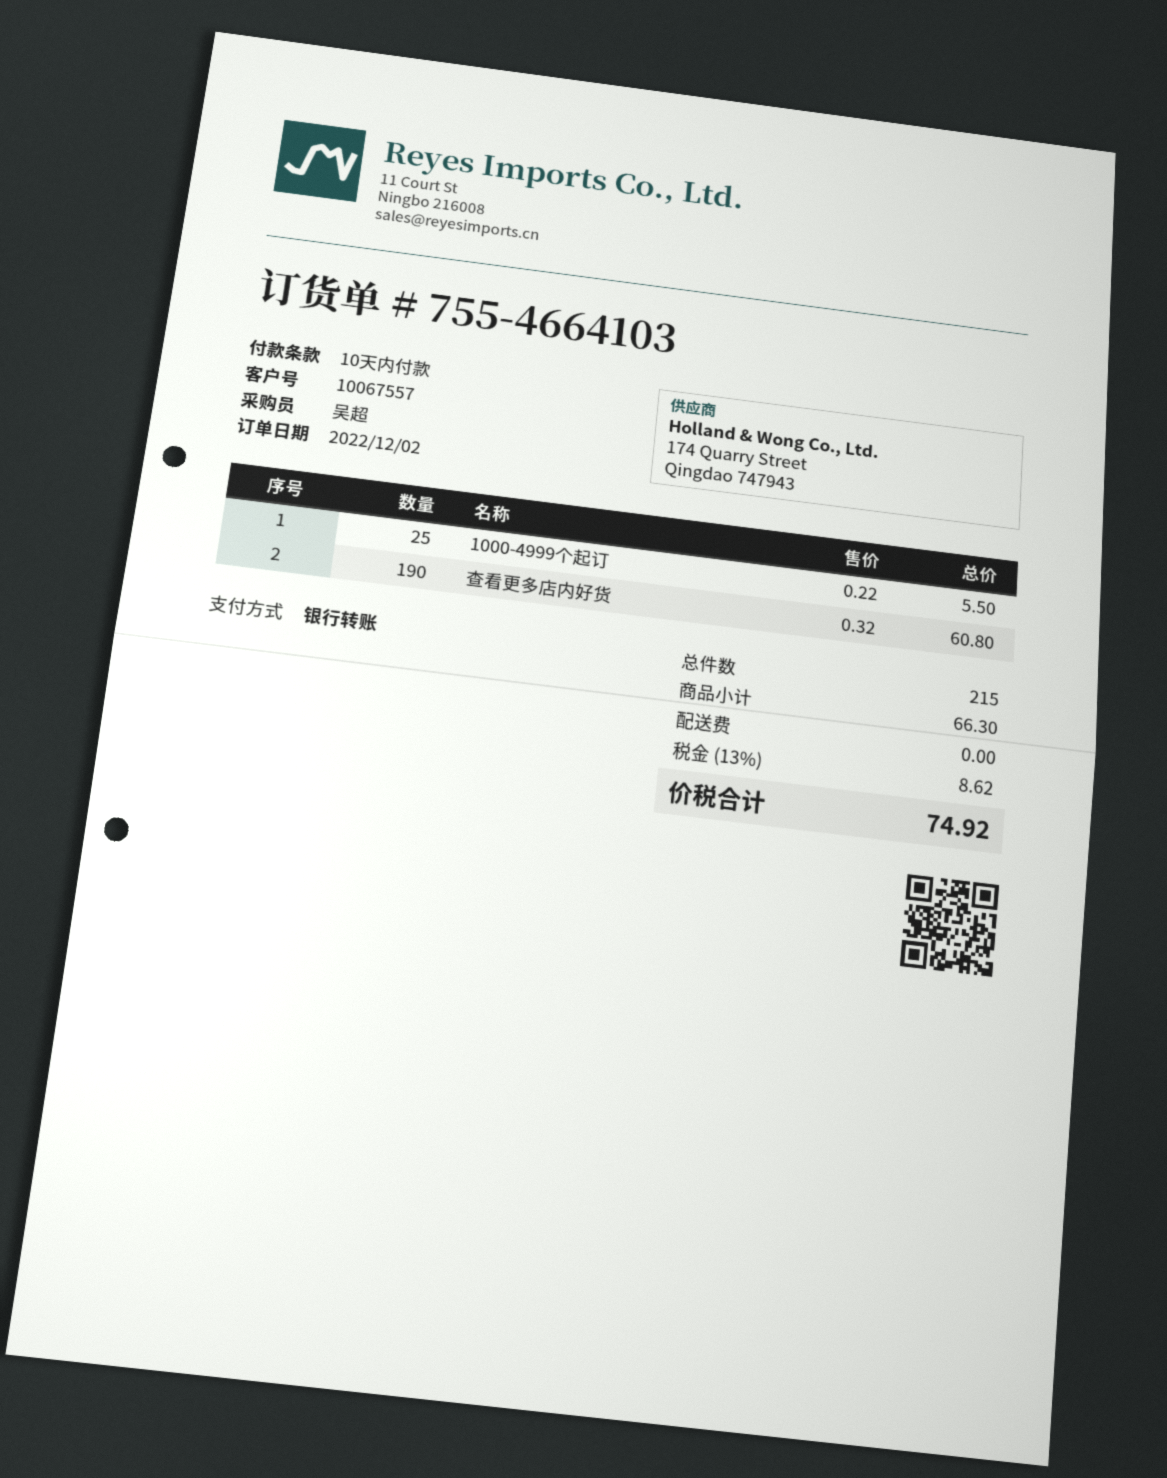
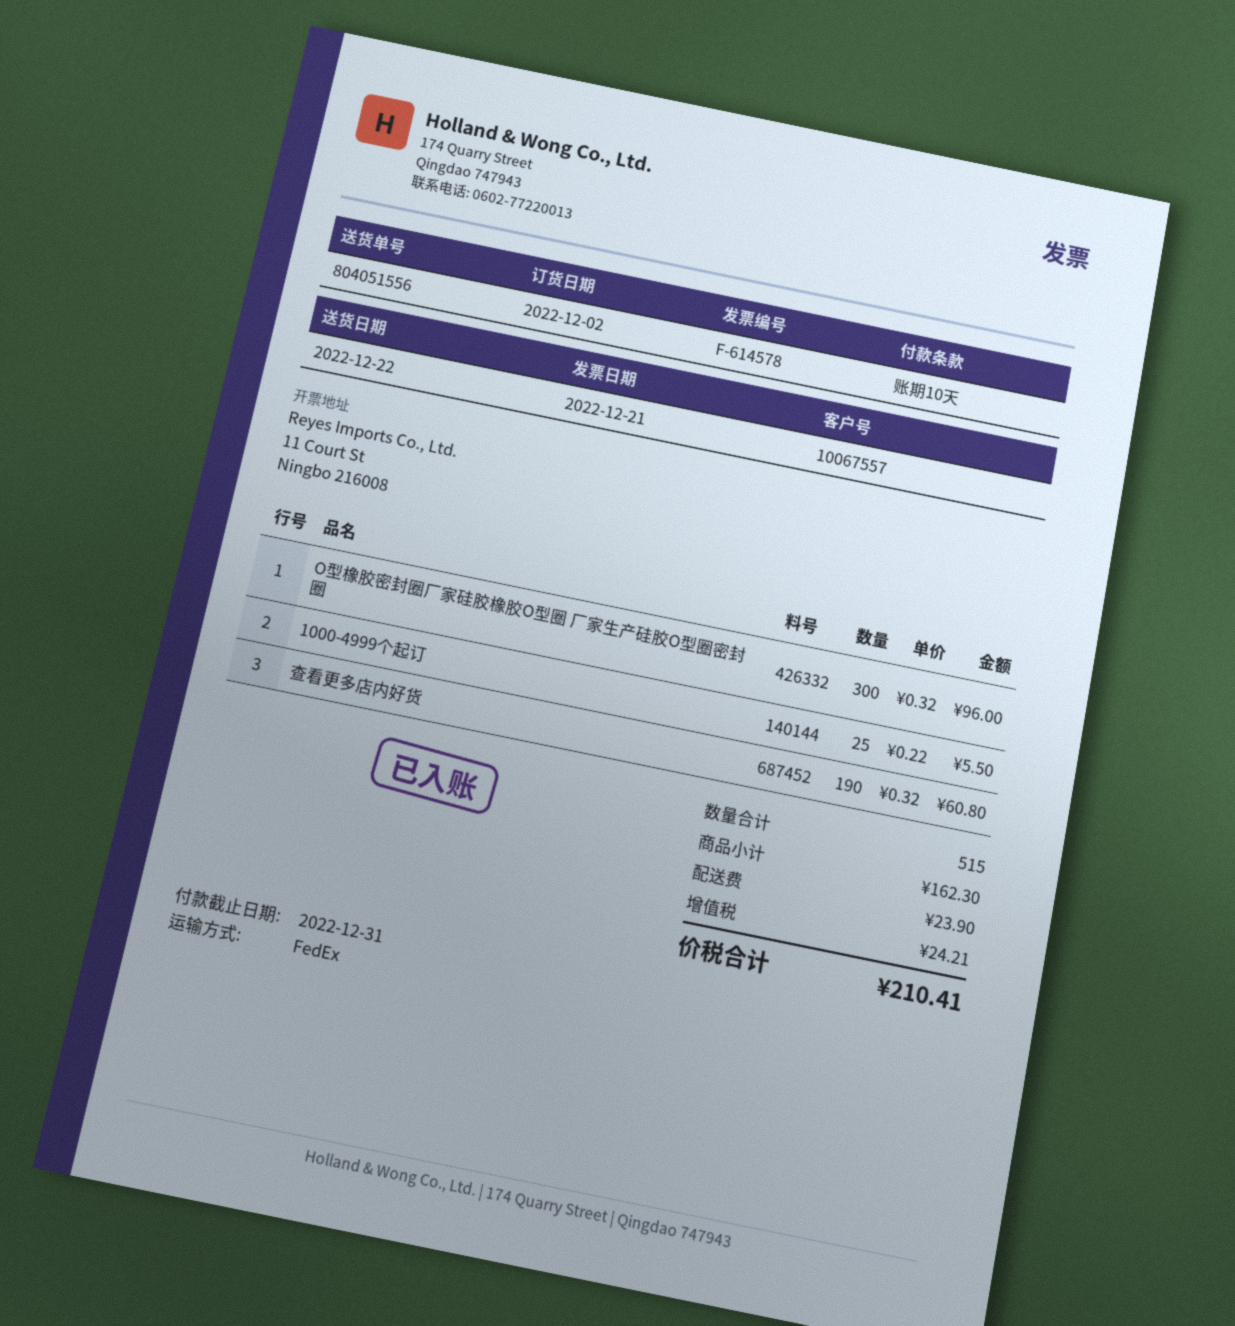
O型橡胶密封圈厂家硅胶橡胶O型圈 厂家生产硅胶O型圈密封圈: none -> 300 x 0.32 = 96.00
total quantity: 215 -> 515
subtotal: 66.30 -> 162.30
shipping: 0.00 -> 23.90
tax: 8.62 -> 24.21
total: 74.92 -> 210.41

